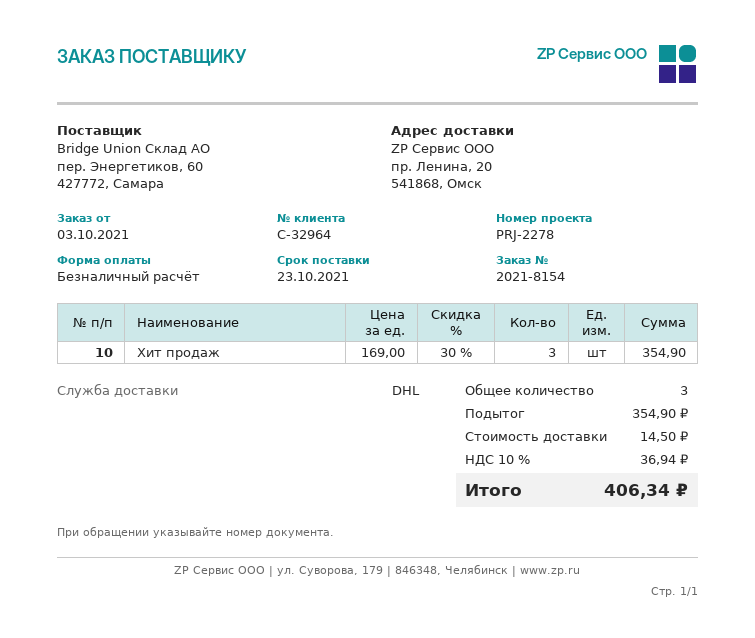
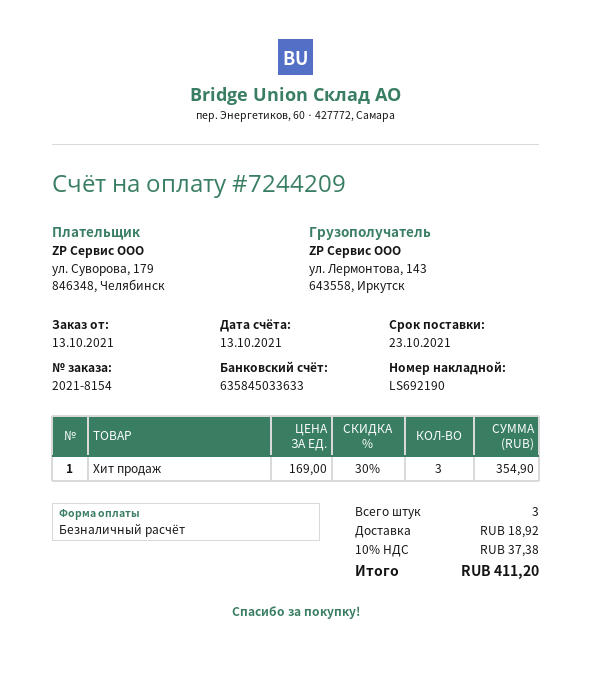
order date: 2021-10-03 -> 2021-10-13
ship to: пр. Ленина, 20, 541868, Омск -> ул. Лермонтова, 143, 643558, Иркутск
shipping: 14.50 -> 18.92
tax: 10% = 36.94 -> 10% = 37.38
total: 406.34 -> 411.20

